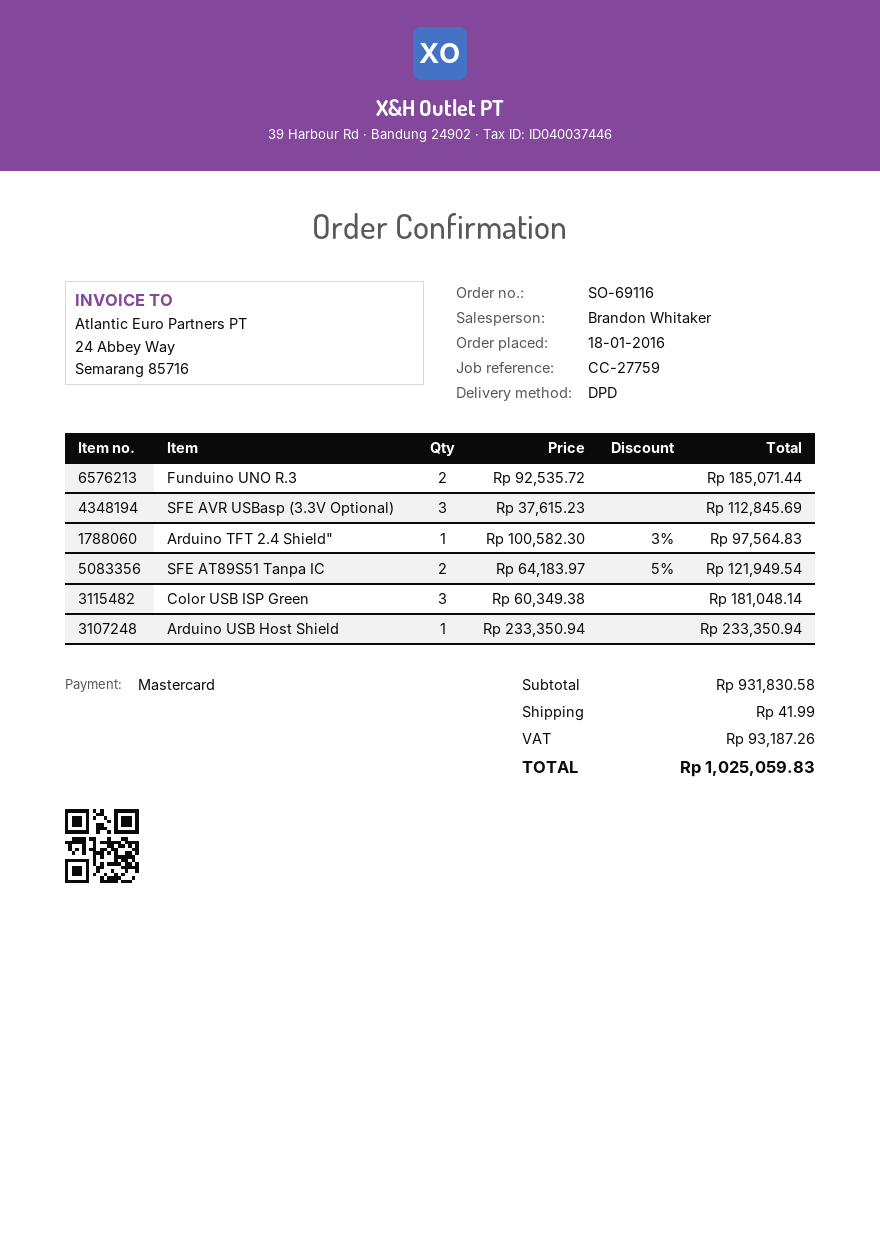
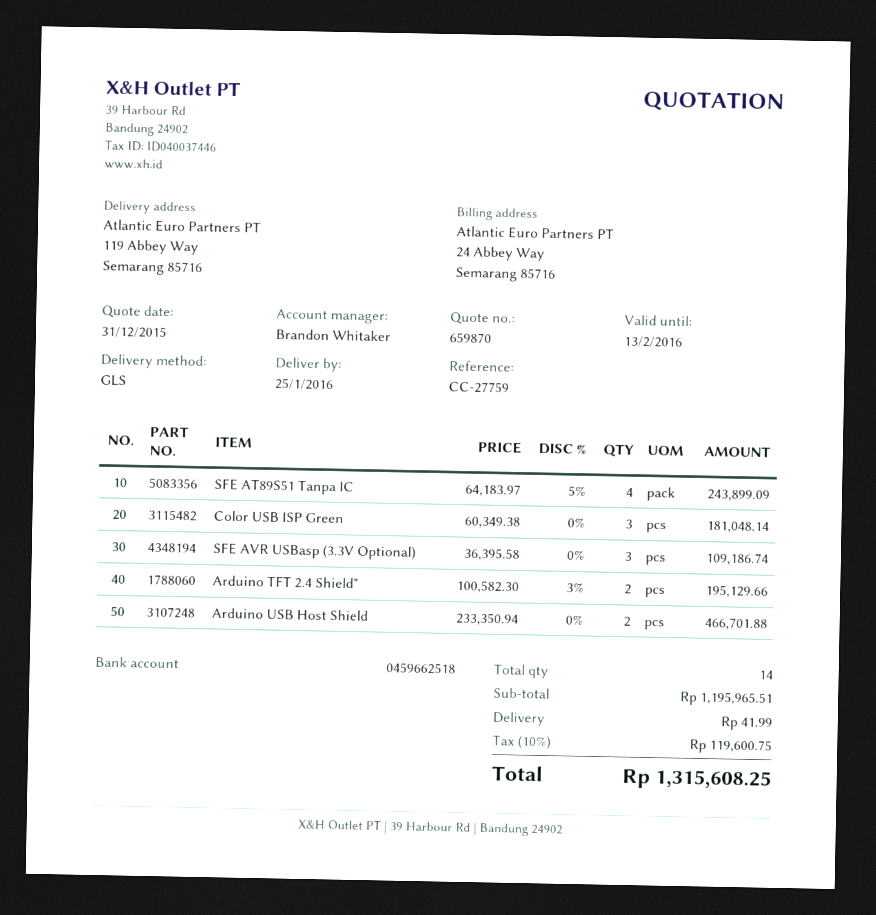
shipping method: DPD -> GLS
Funduino UNO R.3: 2 x 92535.72 = 185071.44 -> none
SFE AVR USBasp (3.3V Optional): 3 x 37615.23 = 112845.69 -> 3 x 36395.58 = 109186.74
Arduino TFT 2.4 Shield": 1 x 100582.30 - 3% = 97564.83 -> 2 x 100582.30 - 3% = 195129.66
SFE AT89S51 Tanpa IC: 2 x 64183.97 - 5% = 121949.54 -> 4 x 64183.97 - 5% = 243899.09
Arduino USB Host Shield: 1 x 233350.94 = 233350.94 -> 2 x 233350.94 = 466701.88
subtotal: 931830.58 -> 1195965.51
tax: 93187.26 -> 119600.75
total: 1025059.83 -> 1315608.25

